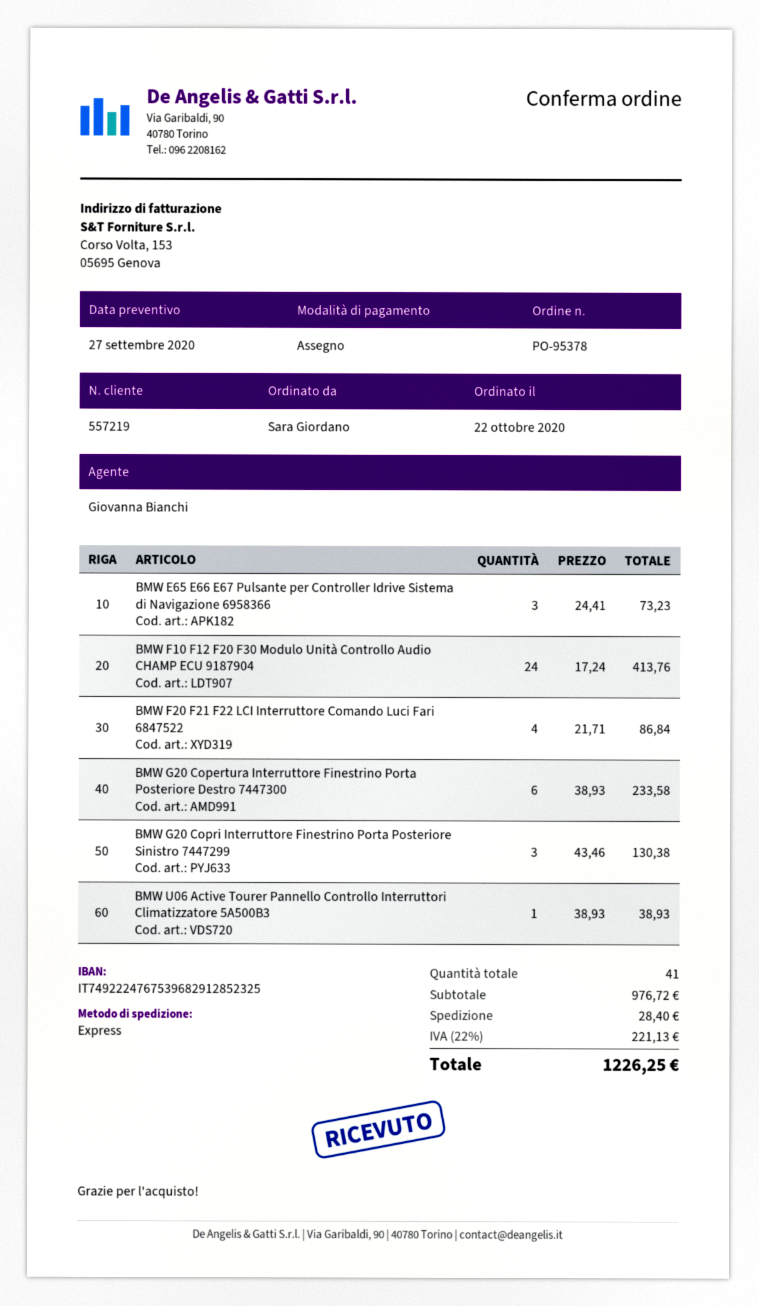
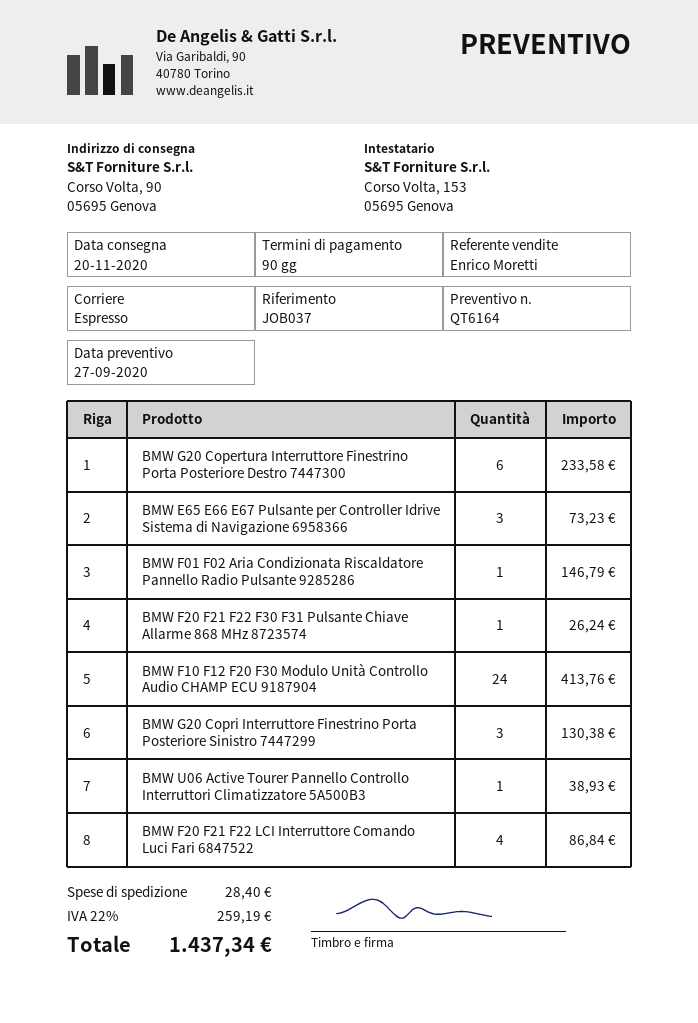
sales rep: Giovanna Bianchi -> Enrico Moretti
BMW F01 F02 Aria Condizionata Riscaldatore Pannello Radio Pulsante 9285286: none -> 1 for 146.79
BMW F20 F21 F22 F30 F31 Pulsante Chiave Allarme 868 MHz 8723574: none -> 1 for 26.24
tax: 22% = 221.13 -> 22% = 259.19
total: 1226.25 -> 1437.34

